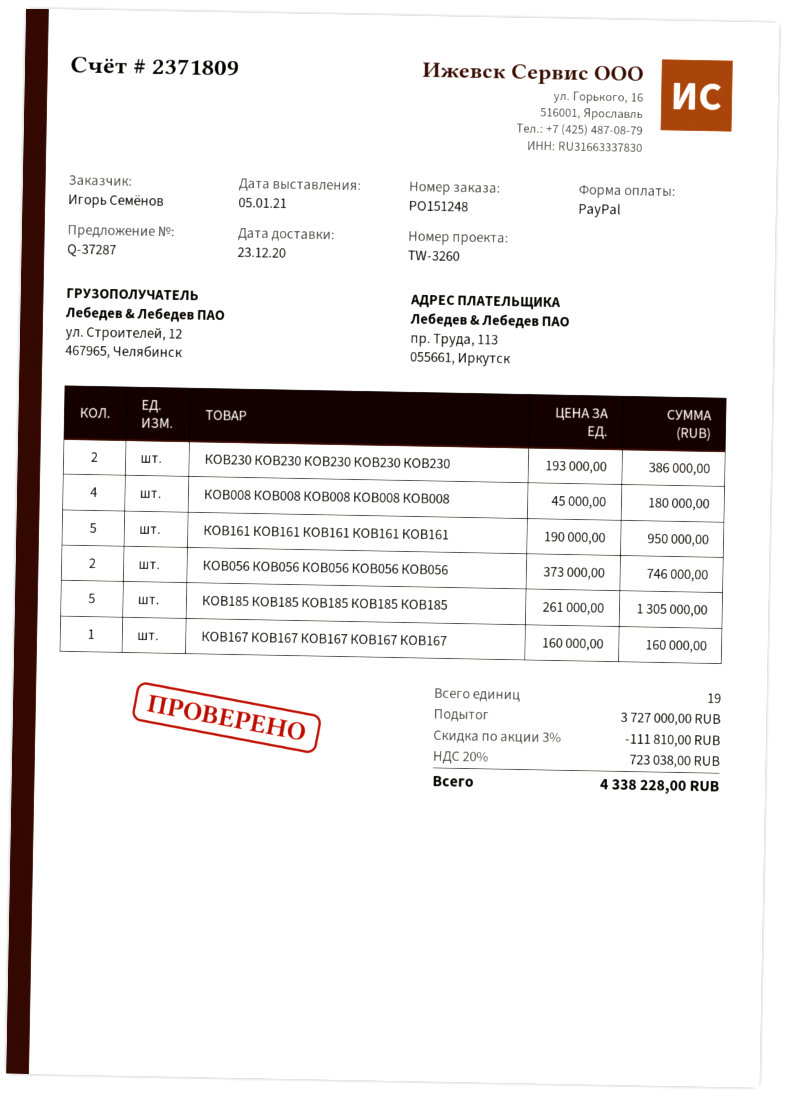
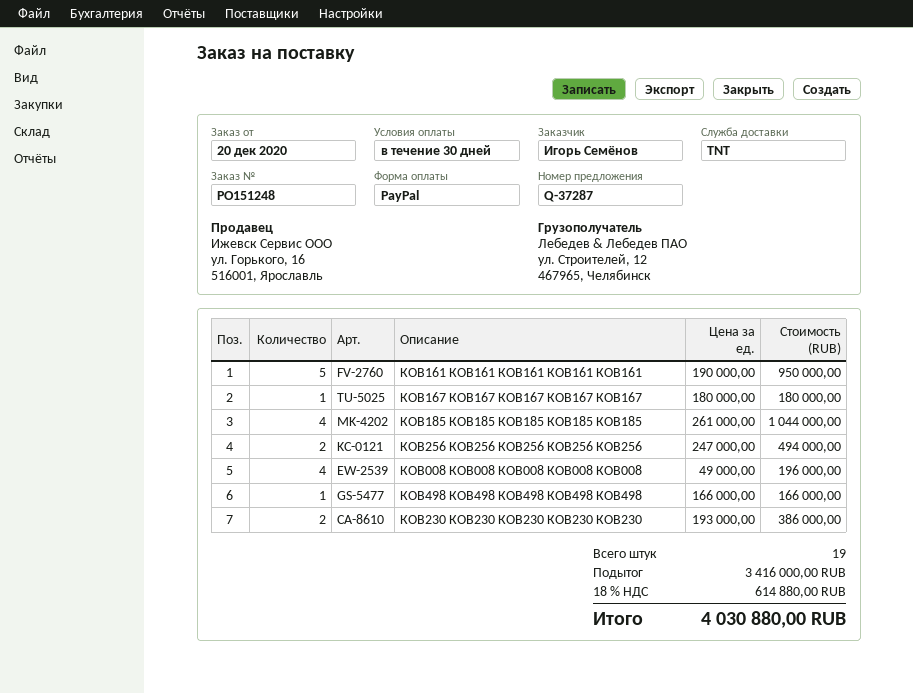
КОВ008 КОВ008 КОВ008 КОВ008 КОВ008: 4 x 45000.00 = 180000.00 -> 4 x 49000.00 = 196000.00
КОВ056 КОВ056 КОВ056 КОВ056 КОВ056: 2 x 373000.00 = 746000.00 -> none
КОВ185 КОВ185 КОВ185 КОВ185 КОВ185: 5 x 261000.00 = 1305000.00 -> 4 x 261000.00 = 1044000.00
КОВ167 КОВ167 КОВ167 КОВ167 КОВ167: 1 x 160000.00 = 160000.00 -> 1 x 180000.00 = 180000.00
КОВ256 КОВ256 КОВ256 КОВ256 КОВ256: none -> 2 x 247000.00 = 494000.00
КОВ498 КОВ498 КОВ498 КОВ498 КОВ498: none -> 1 x 166000.00 = 166000.00
subtotal: 3727000.00 -> 3416000.00
discount: 3% = 111810.00 -> none
tax: 20% = 723038.00 -> 18% = 614880.00
total: 4338228.00 -> 4030880.00

